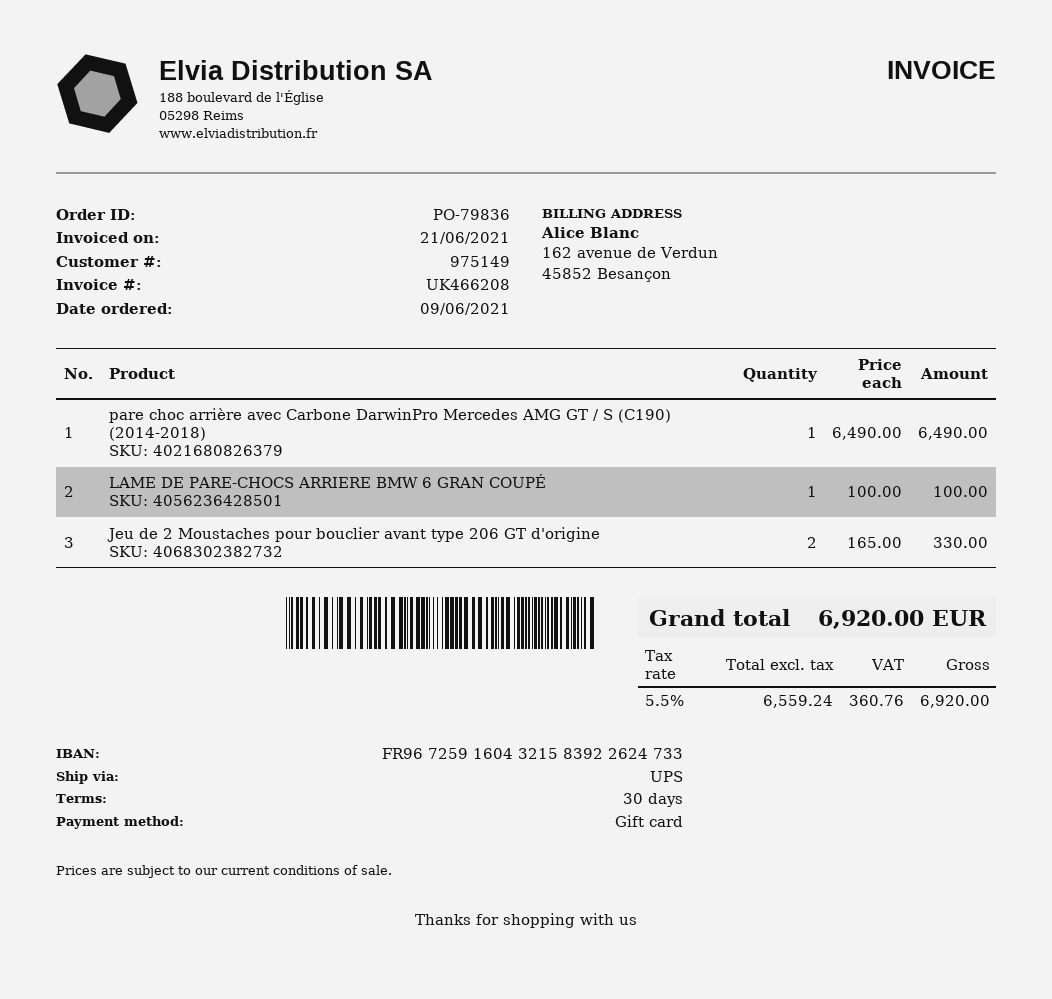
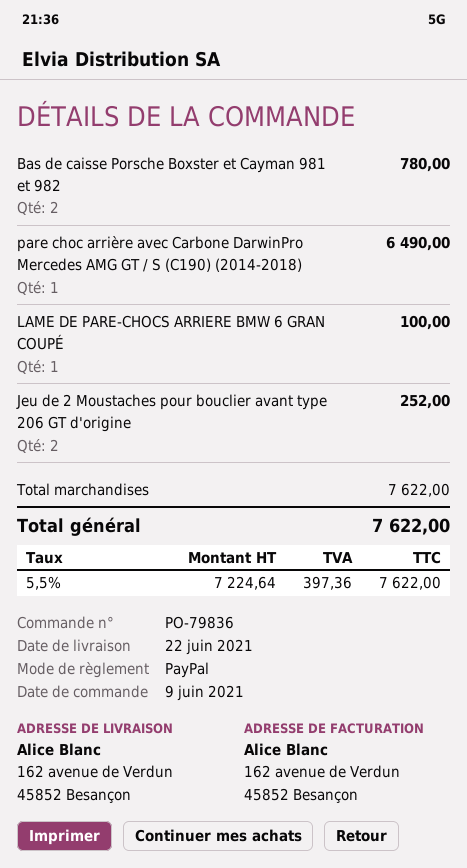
payment method: gift card -> PayPal
Jeu de 2 Moustaches pour bouclier avant type 206 GT d'origine: 2 for 330.00 -> 2 for 252.00
Bas de caisse Porsche Boxster et Cayman 981 et 982: none -> 2 for 780.00
net: 6559.24 -> 7224.64
tax: 5.5% = 360.76 -> 5.5% = 397.36
total: 6920.00 -> 7622.00

